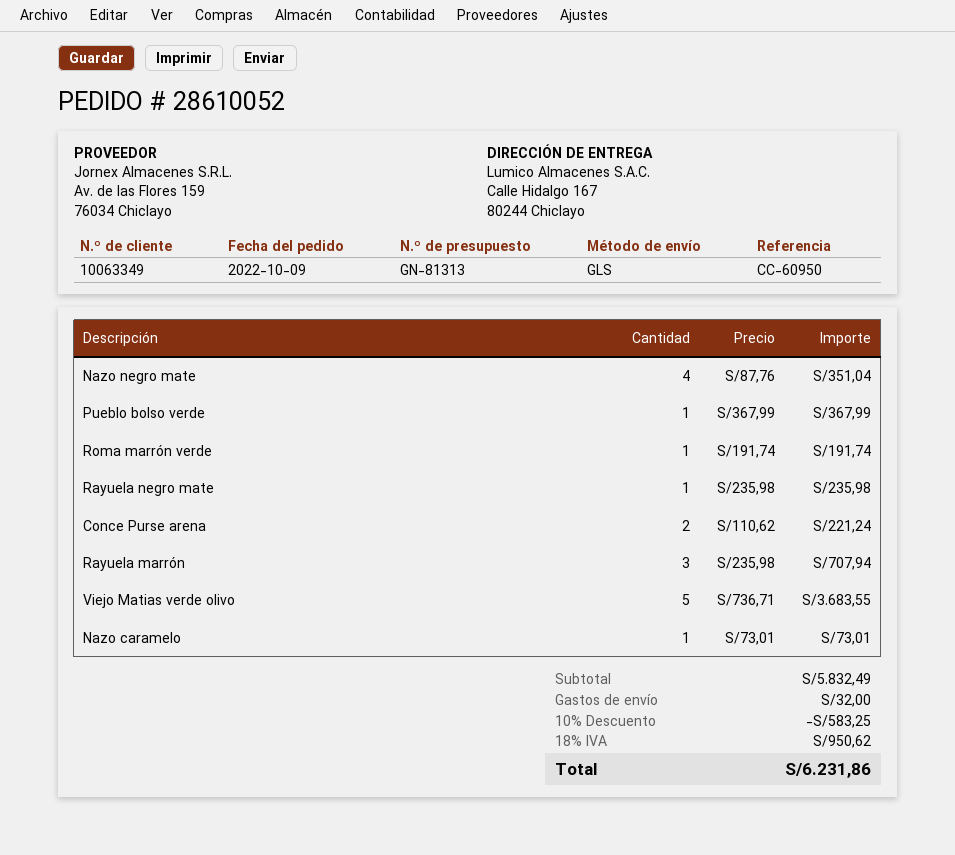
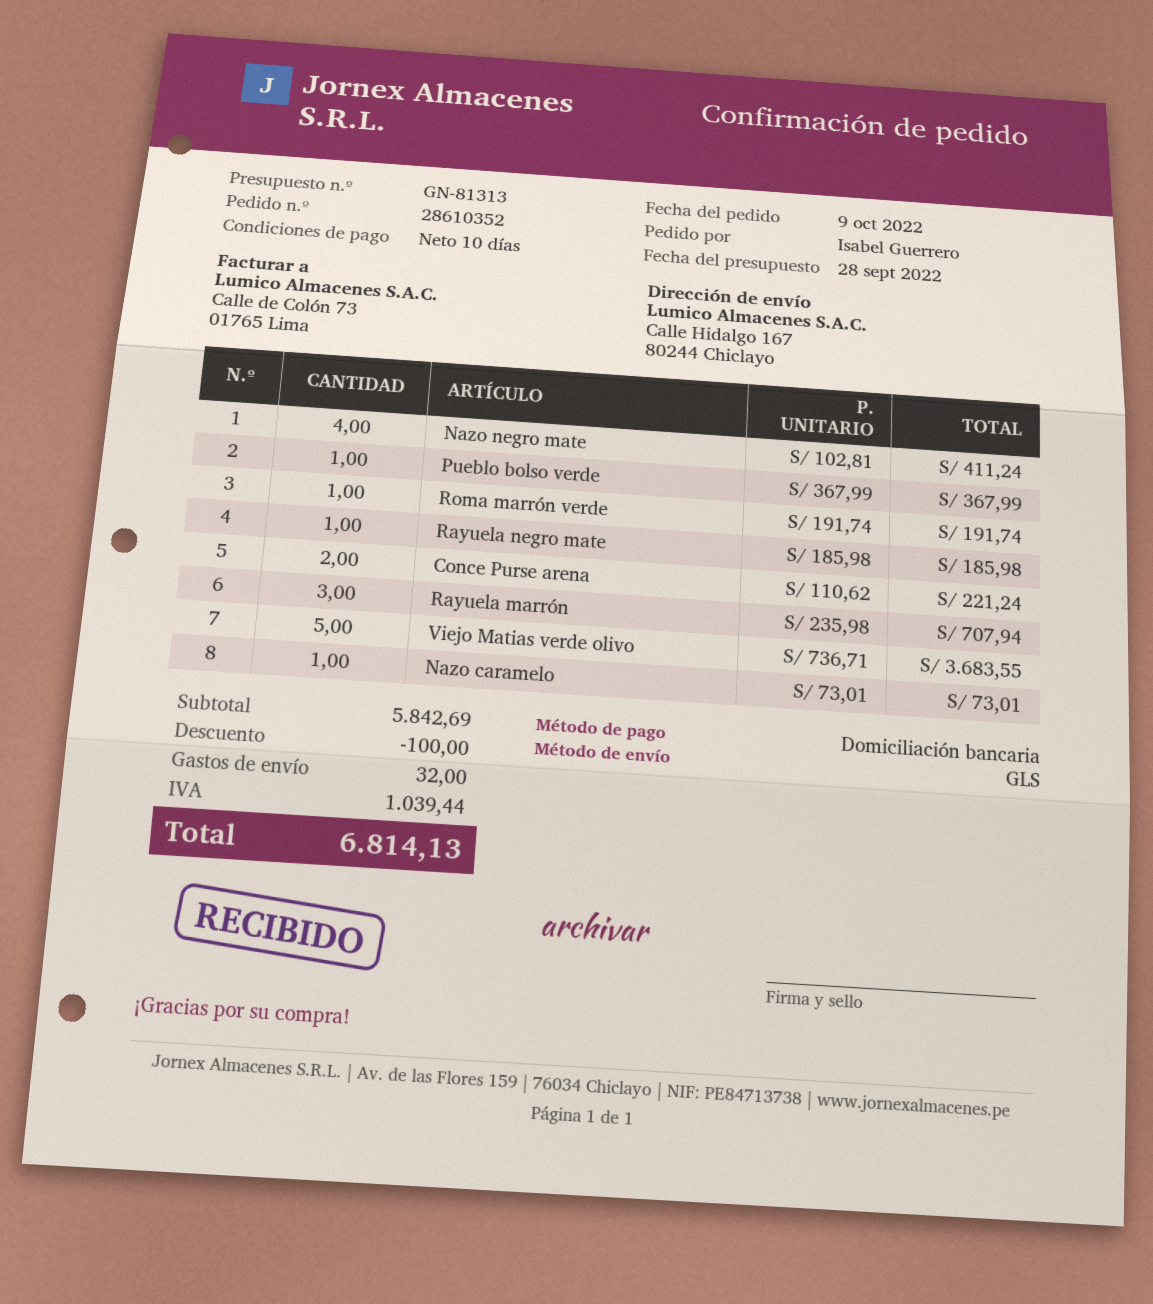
order number: 28610052 -> 28610352
Nazo negro mate: 4 x 87.76 = 351.04 -> 4 x 102.81 = 411.24
Rayuela negro mate: 1 x 235.98 = 235.98 -> 1 x 185.98 = 185.98
subtotal: 5832.49 -> 5842.69
discount: 583.25 -> 100.00
tax: 950.62 -> 1039.44
total: 6231.86 -> 6814.13

